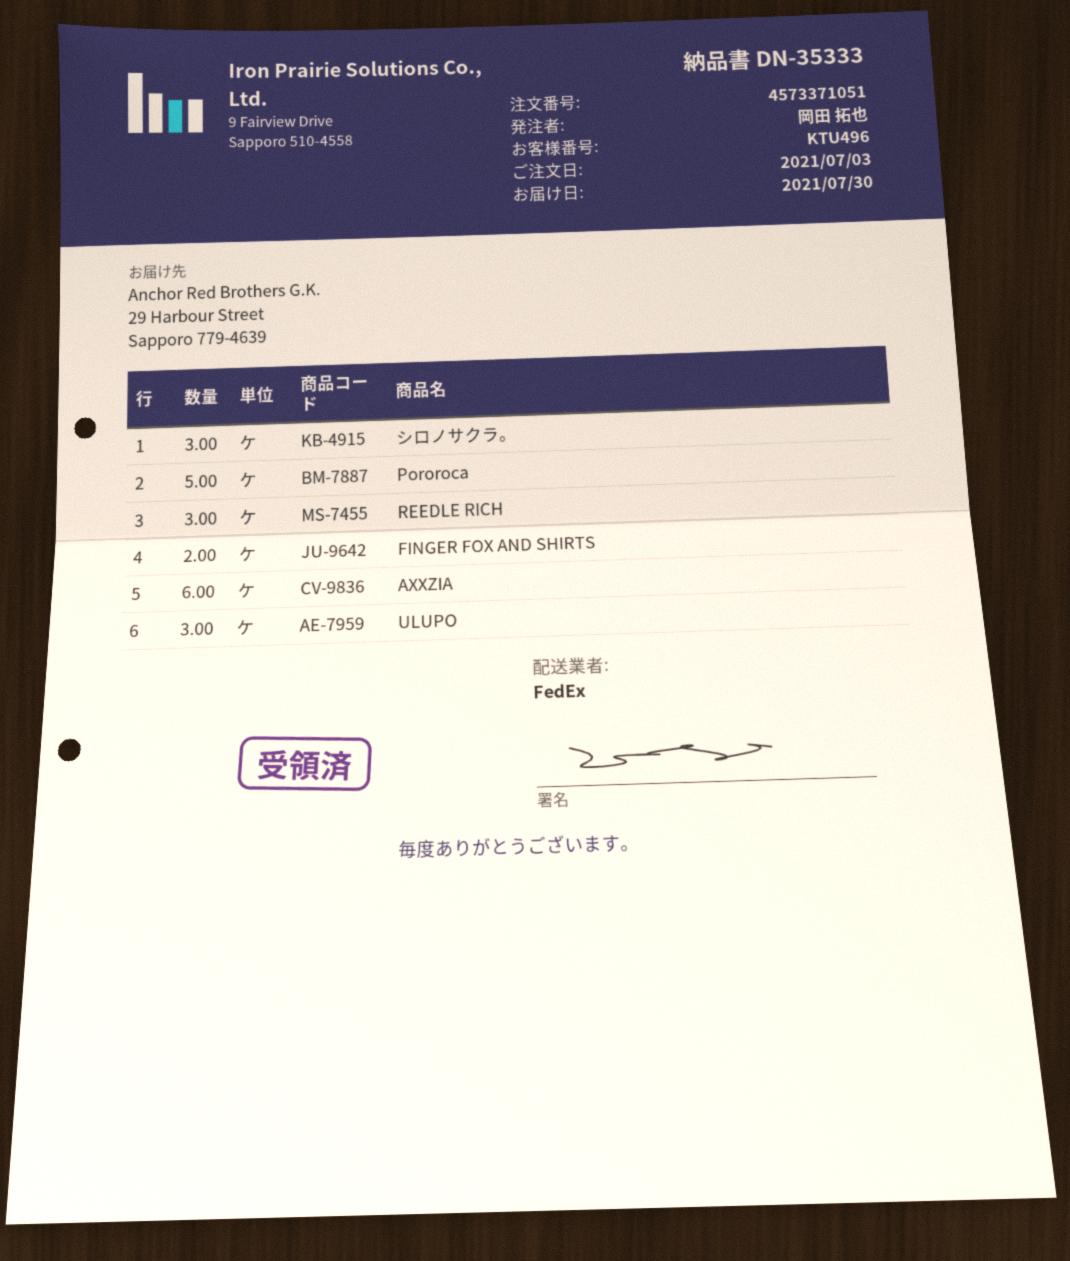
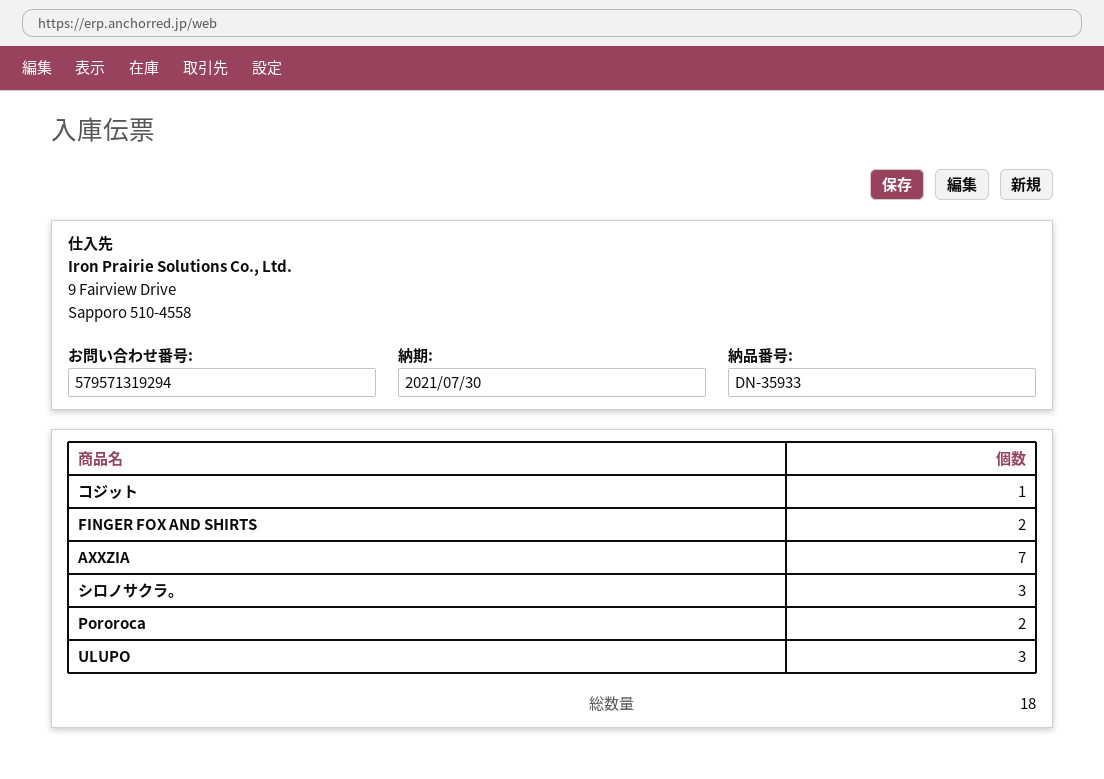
delivery note number: DN-35333 -> DN-35933
Pororoca: 5 -> 2
REEDLE RICH: 3 -> none
AXXZIA: 6 -> 7
コジット: none -> 1

